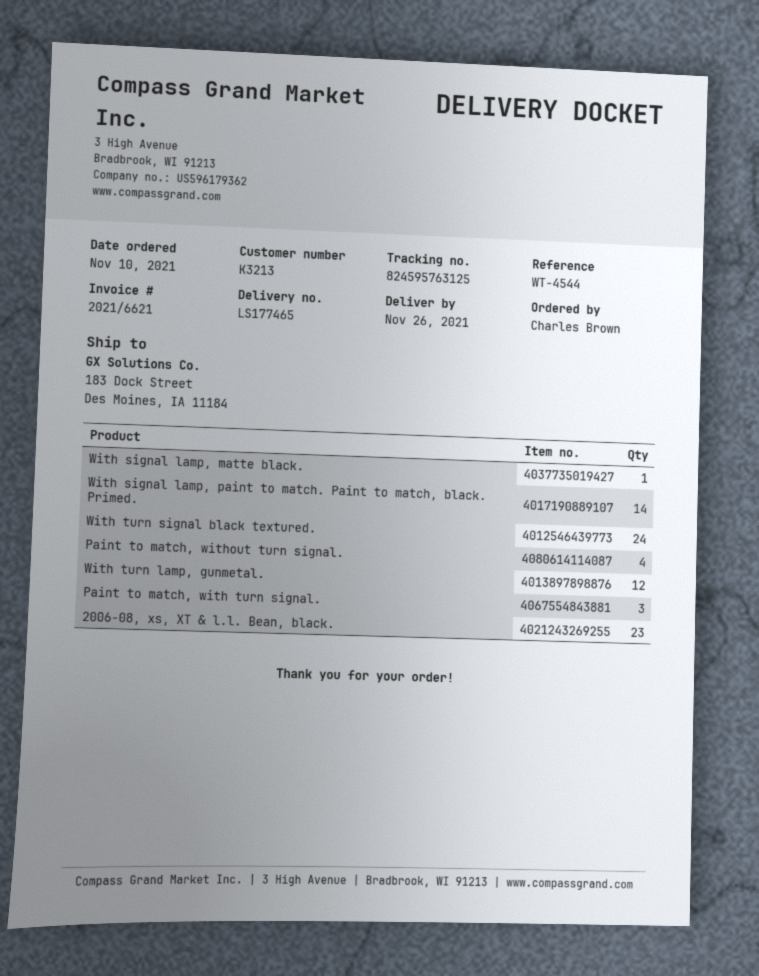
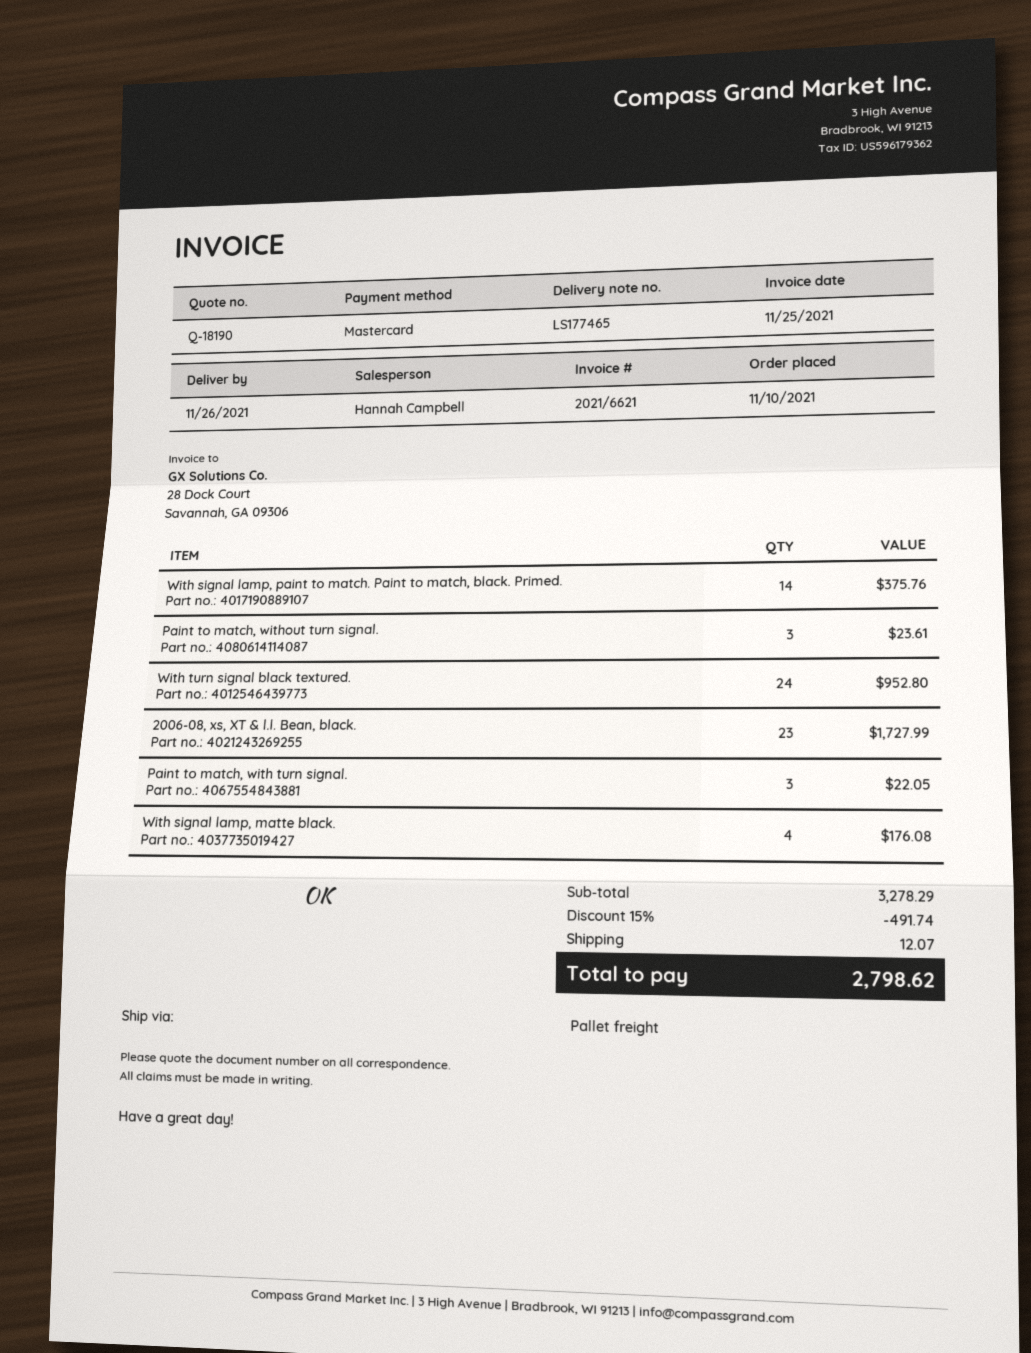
With signal lamp, matte black.: 1 -> 4
Paint to match, without turn signal.: 4 -> 3
With turn lamp, gunmetal.: 12 -> none

